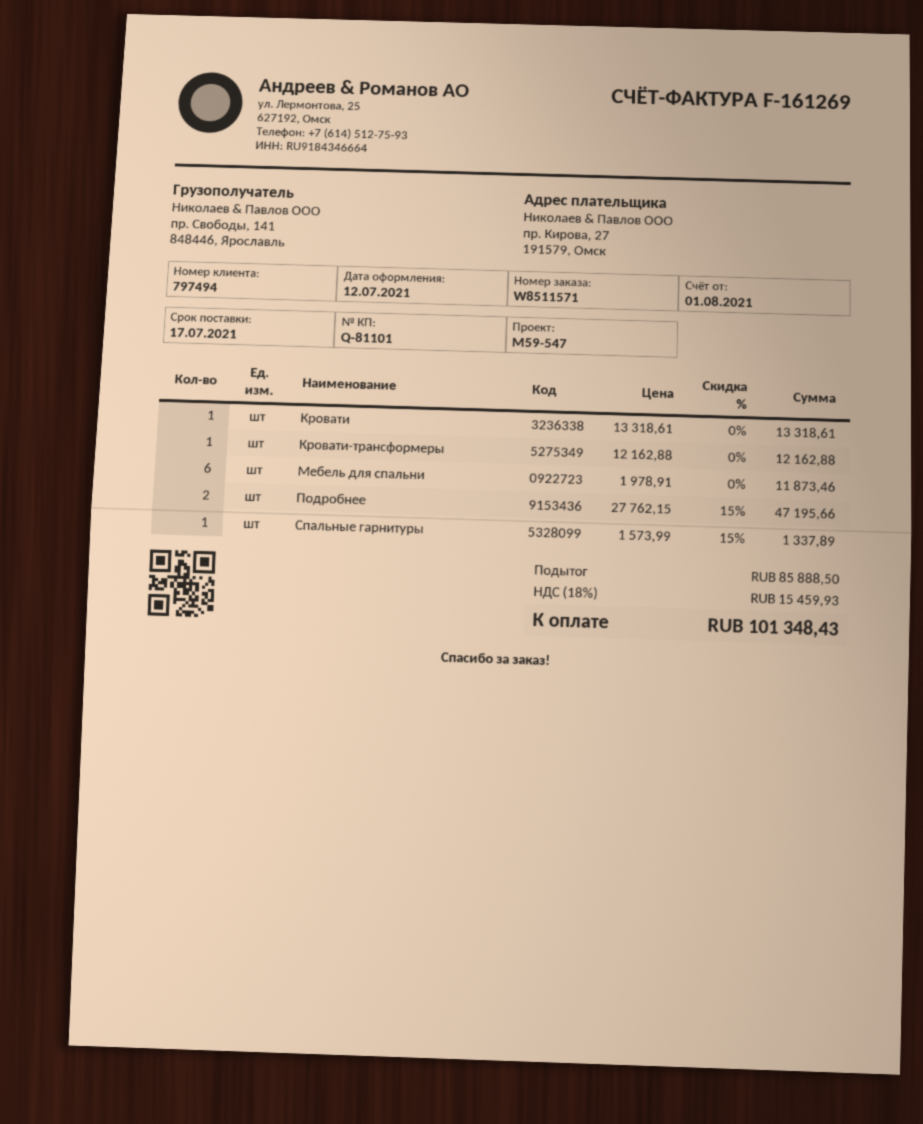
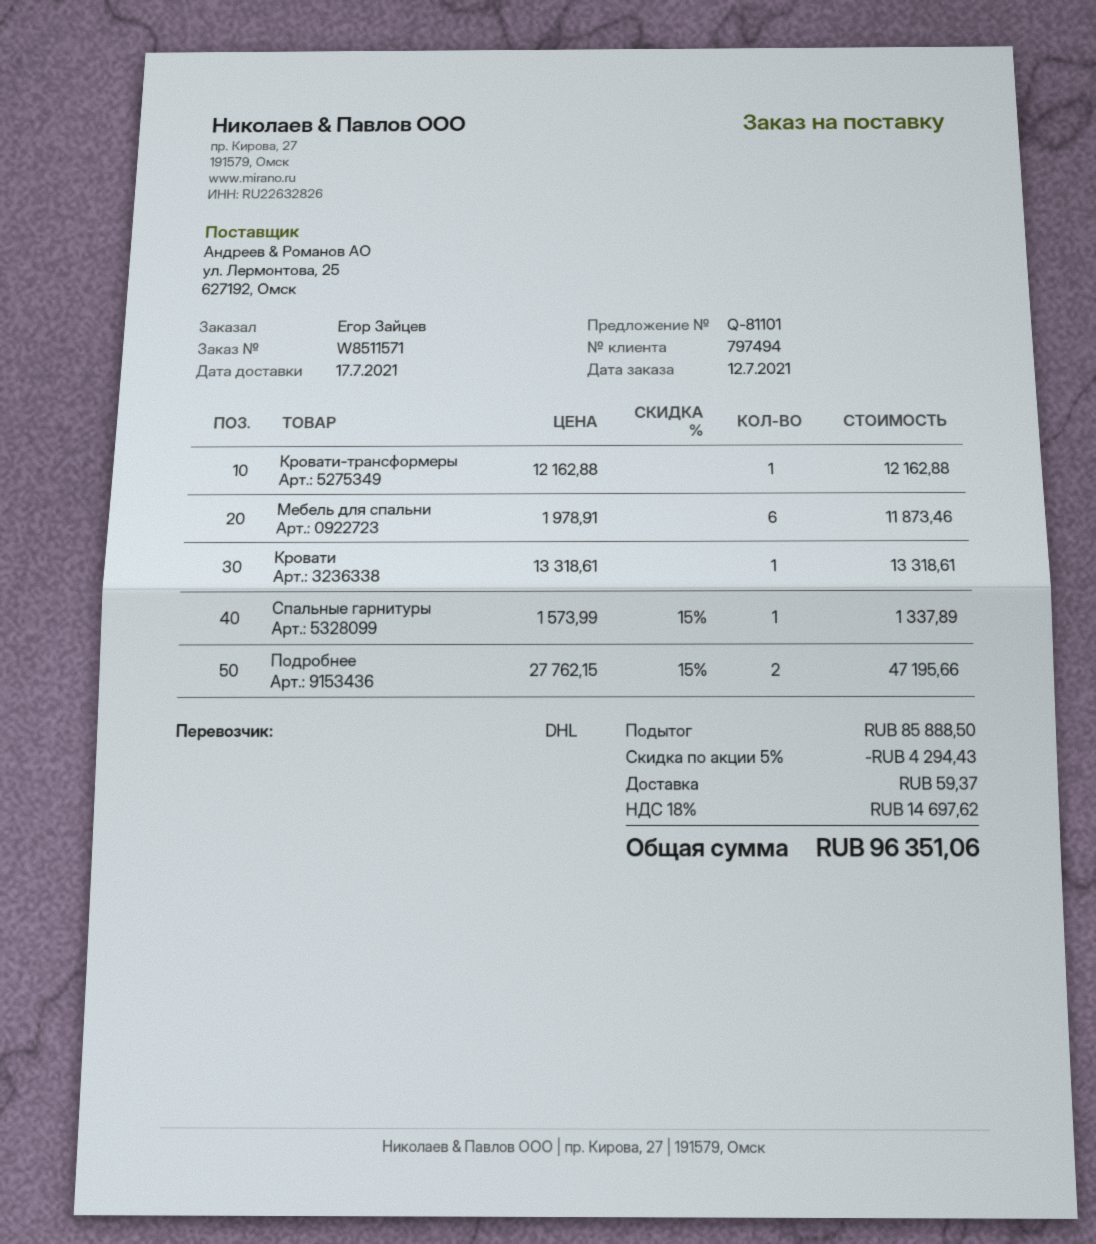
discount: none -> 5% = 4294.43
shipping: none -> 59.37
tax: 18% = 15459.93 -> 18% = 14697.62
total: 101348.43 -> 96351.06

